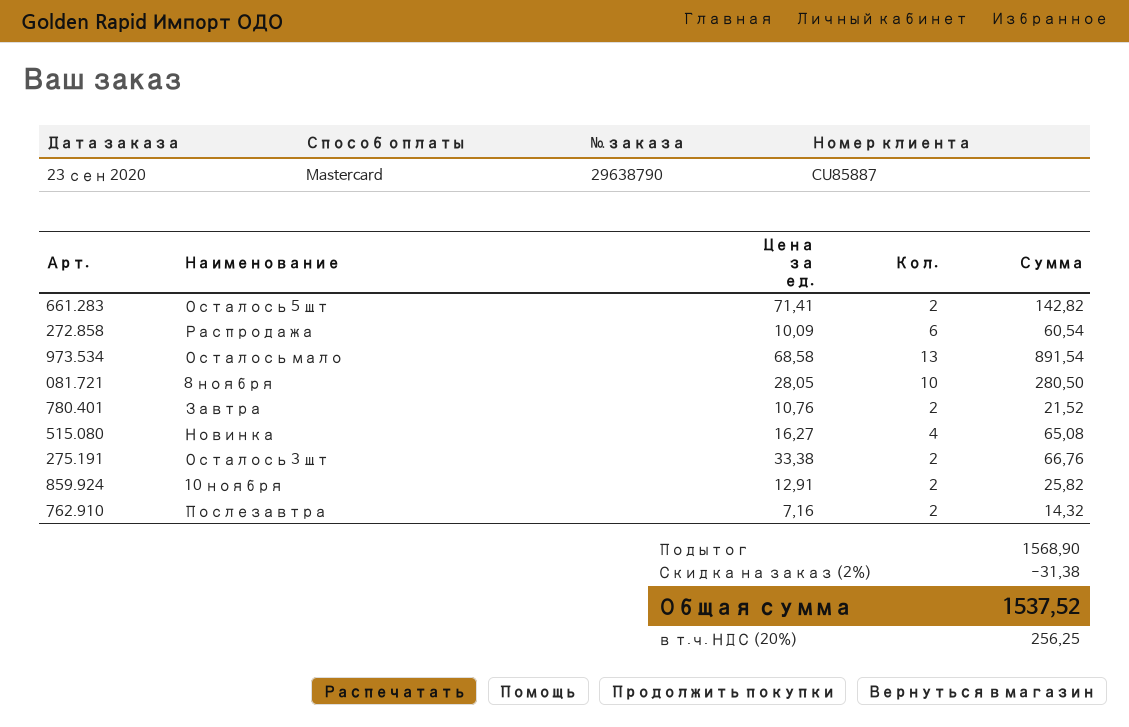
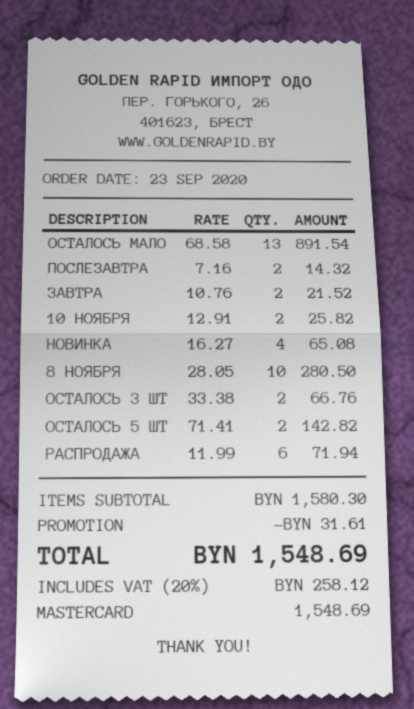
Распродажа: 6 x 10.09 = 60.54 -> 6 x 11.99 = 71.94
subtotal: 1568.90 -> 1580.30
discount: 31.38 -> 31.61
tax: 20% = 256.25 -> 20% = 258.12
total: 1537.52 -> 1548.69

